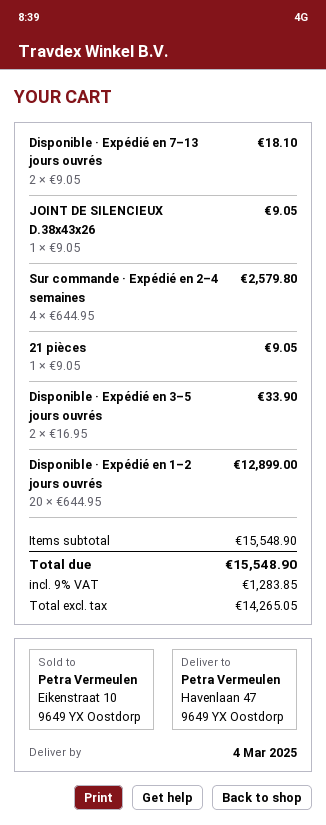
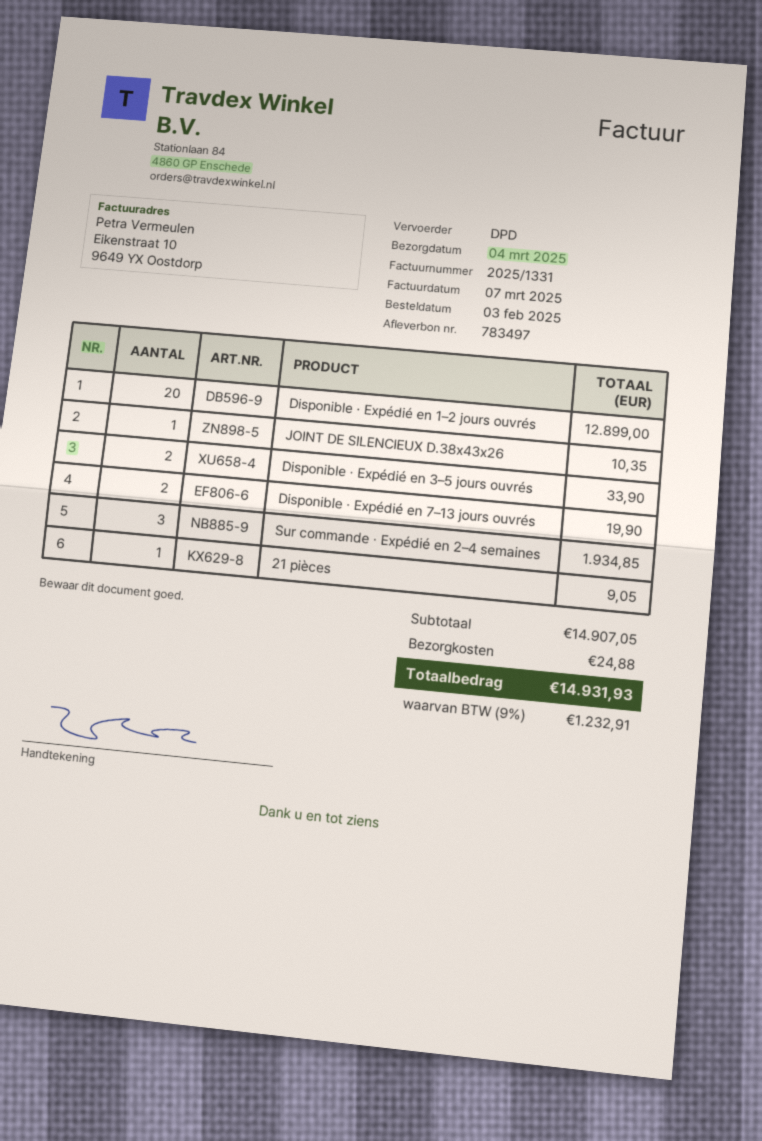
Disponible · Expédié en 7–13 jours ouvrés: 2 for 18.10 -> 2 for 19.90
JOINT DE SILENCIEUX D.38x43x26: 1 for 9.05 -> 1 for 10.35
Sur commande · Expédié en 2–4 semaines: 4 for 2579.80 -> 3 for 1934.85
subtotal: 15548.90 -> 14907.05
shipping: none -> 24.88
tax: 9% = 1283.85 -> 9% = 1232.91
total: 15548.90 -> 14931.93

